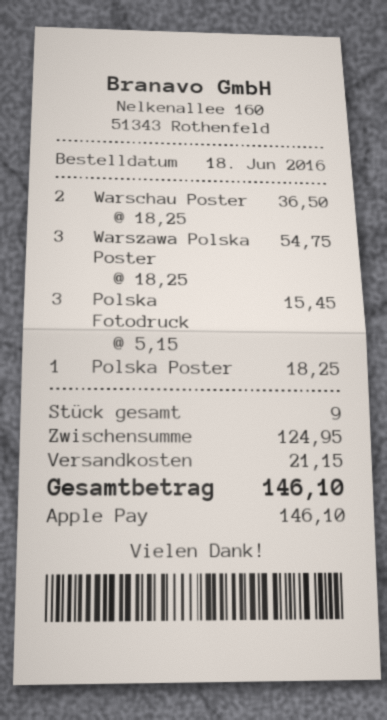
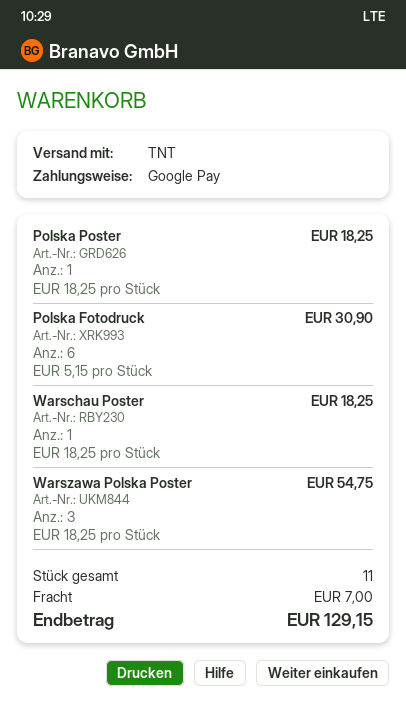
payment method: Apple Pay -> Google Pay
Warschau Poster: 2 x 18.25 = 36.50 -> 1 x 18.25 = 18.25
Polska Fotodruck: 3 x 5.15 = 15.45 -> 6 x 5.15 = 30.90
total quantity: 9 -> 11
shipping: 21.15 -> 7.00
total: 146.10 -> 129.15

